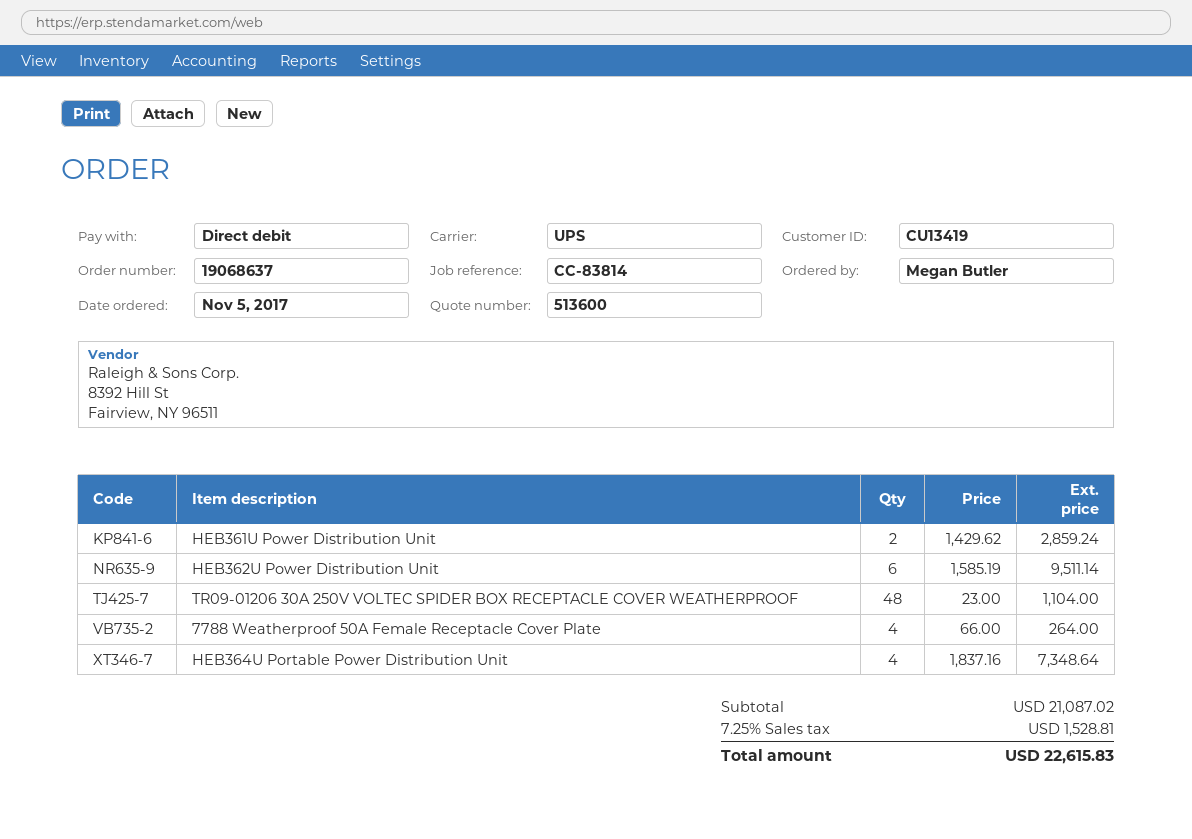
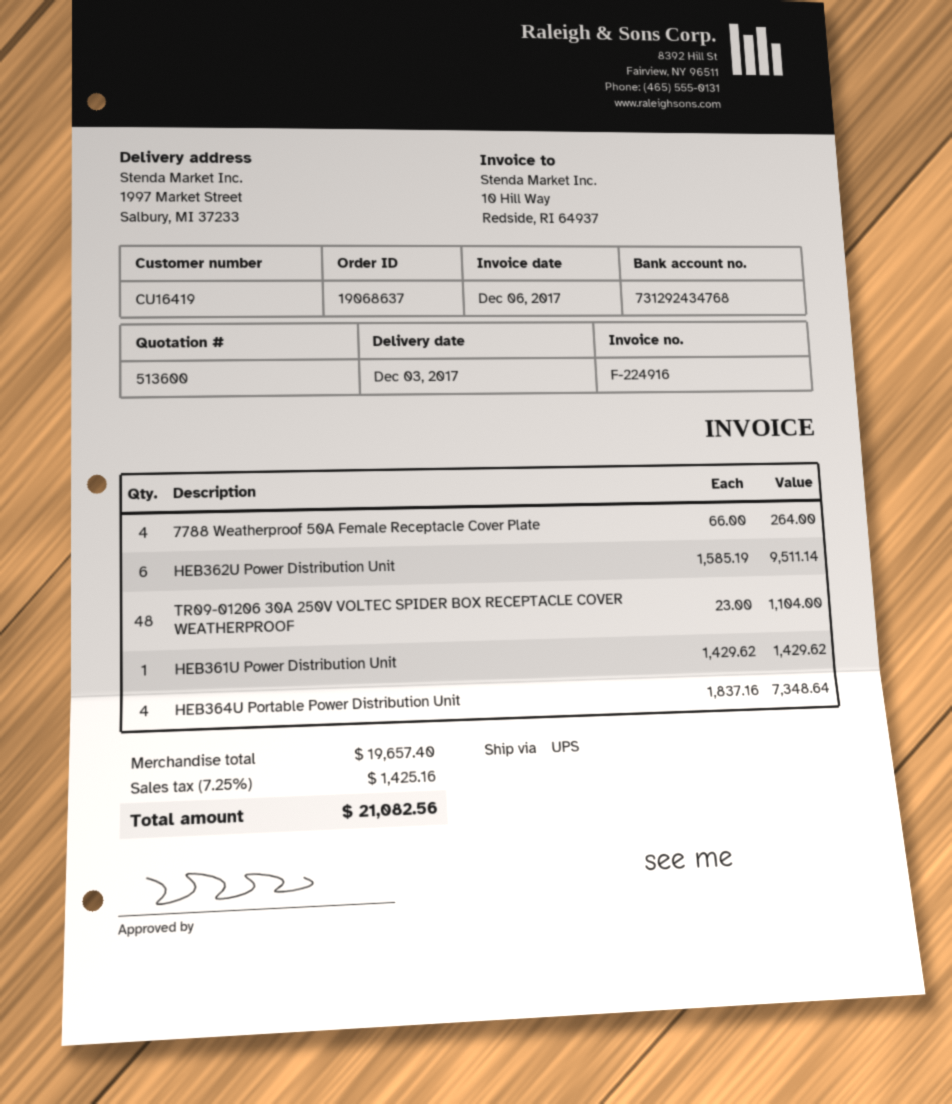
customer number: CU13419 -> CU16419
HEB361U Power Distribution Unit: 2 x 1429.62 = 2859.24 -> 1 x 1429.62 = 1429.62
subtotal: 21087.02 -> 19657.40
tax: 7.25% = 1528.81 -> 7.25% = 1425.16
total: 22615.83 -> 21082.56

